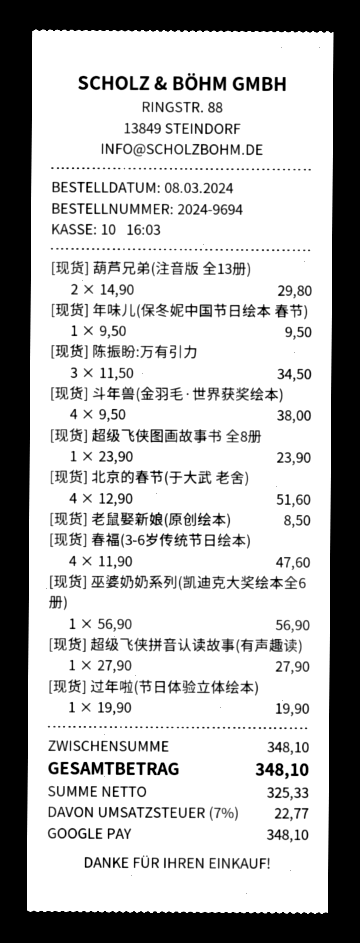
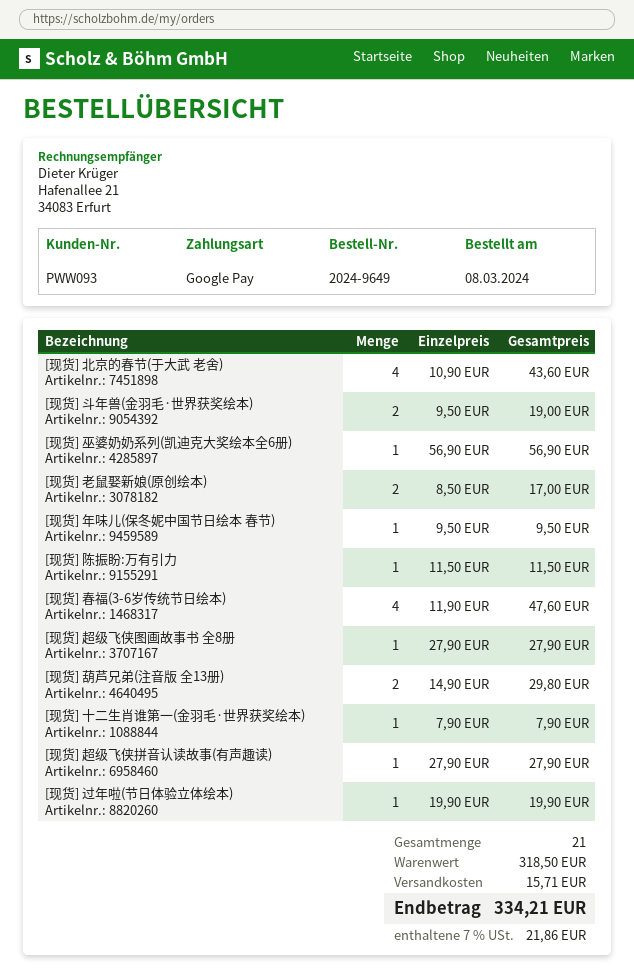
order number: 2024-9694 -> 2024-9649
[现货] 陈振盼:万有引力: 3 x 11.50 = 34.50 -> 1 x 11.50 = 11.50
[现货] 斗年兽(金羽毛·世界获奖绘本): 4 x 9.50 = 38.00 -> 2 x 9.50 = 19.00
[现货] 超级飞侠图画故事书 全8册: 1 x 23.90 = 23.90 -> 1 x 27.90 = 27.90
[现货] 北京的春节(于大武 老舍): 4 x 12.90 = 51.60 -> 4 x 10.90 = 43.60
[现货] 老鼠娶新娘(原创绘本): 1 x 8.50 = 8.50 -> 2 x 8.50 = 17.00
[现货] 十二生肖谁第一(金羽毛·世界获奖绘本): none -> 1 x 7.90 = 7.90
subtotal: 348.10 -> 318.50
shipping: none -> 15.71
tax: 7% = 22.77 -> 7% = 21.86
total: 348.10 -> 334.21

